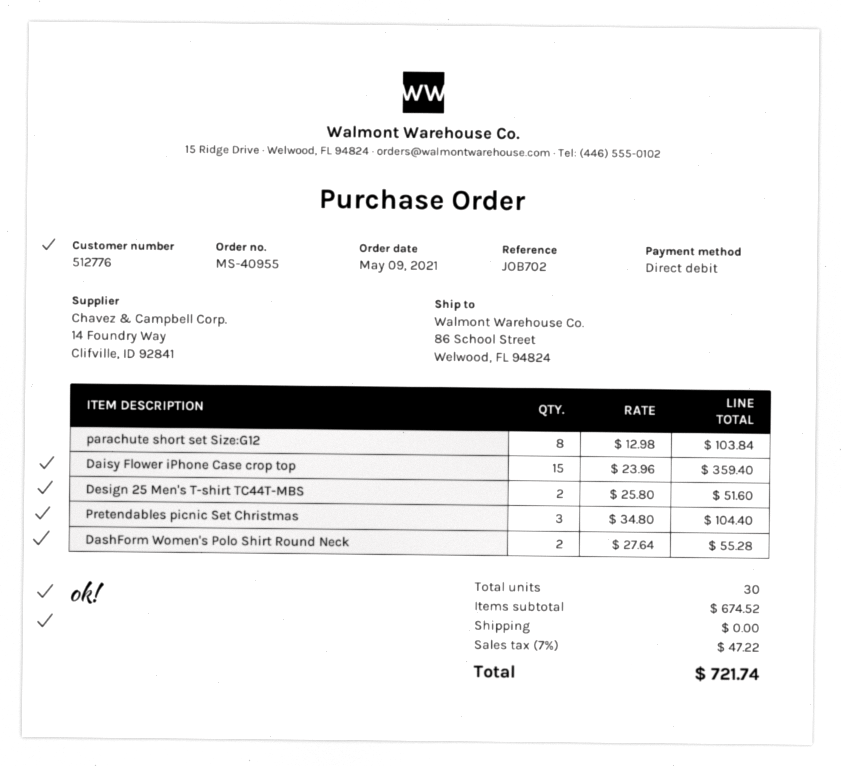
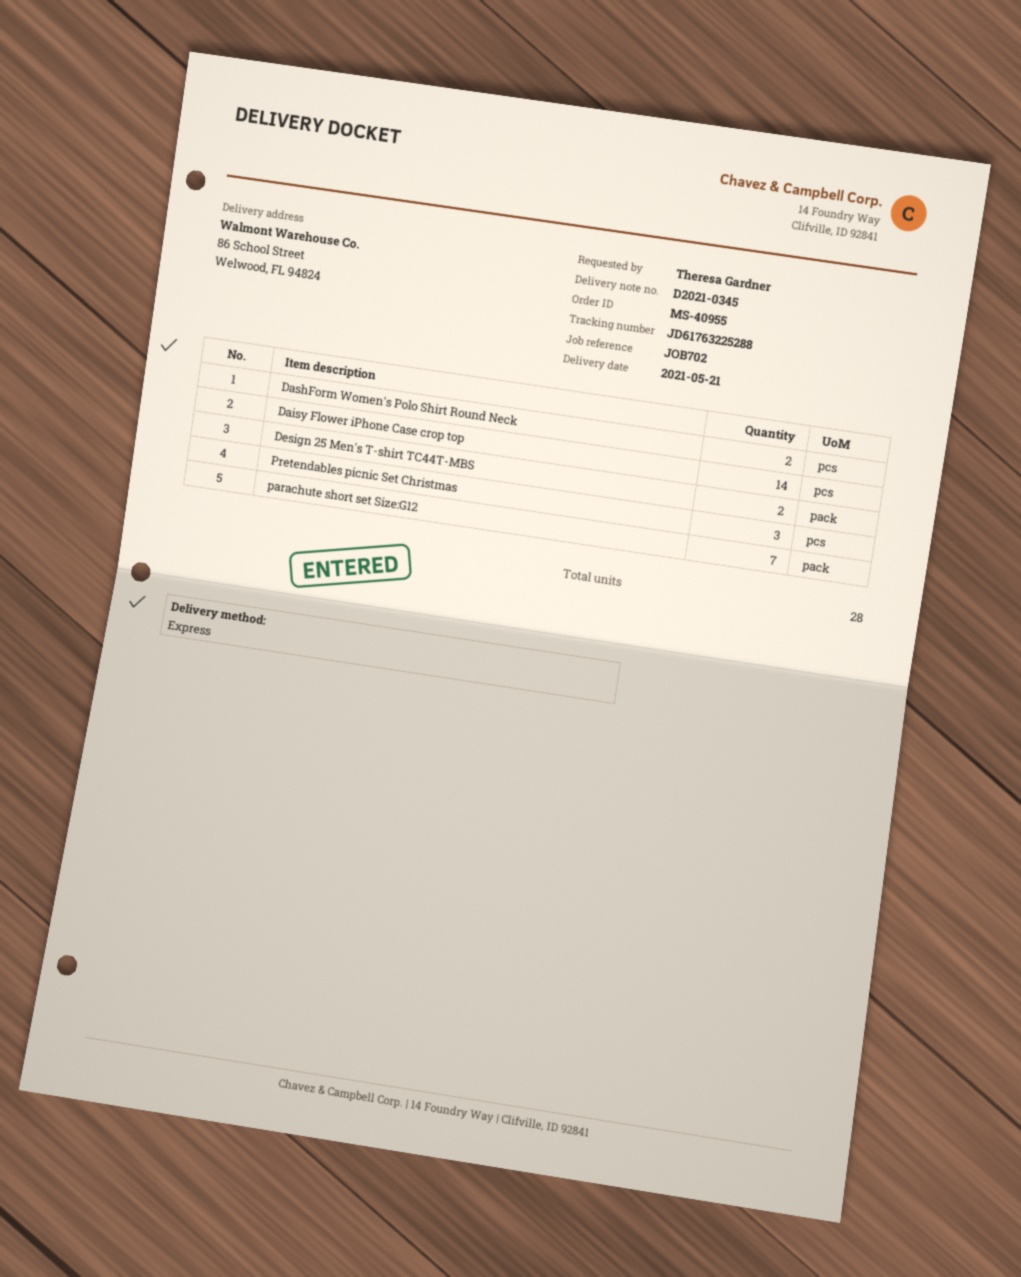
parachute short set Size:G12: 8 -> 7
Daisy Flower iPhone Case crop top: 15 -> 14
total quantity: 30 -> 28

